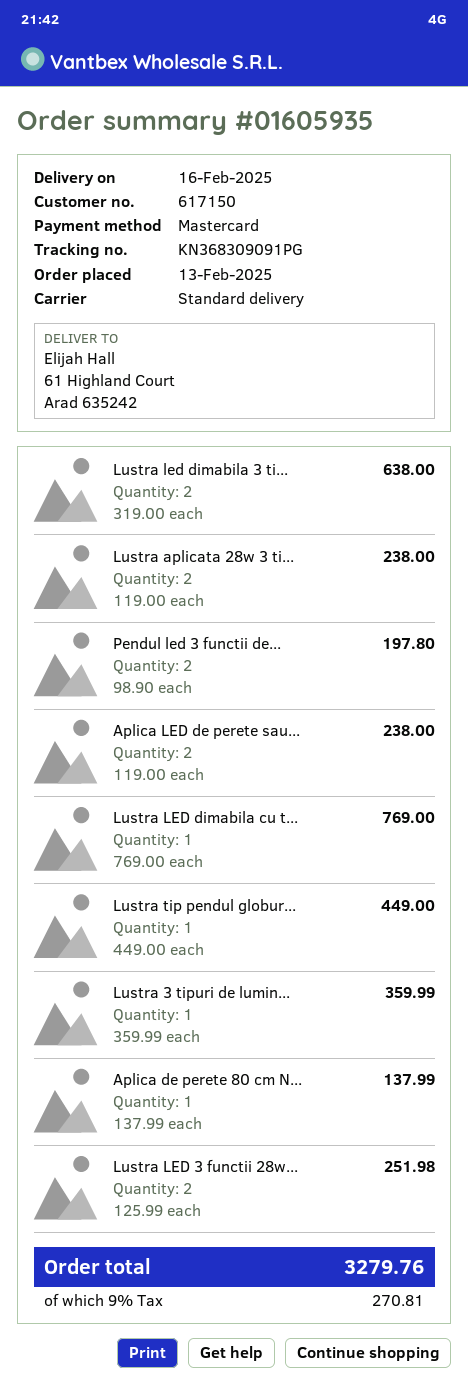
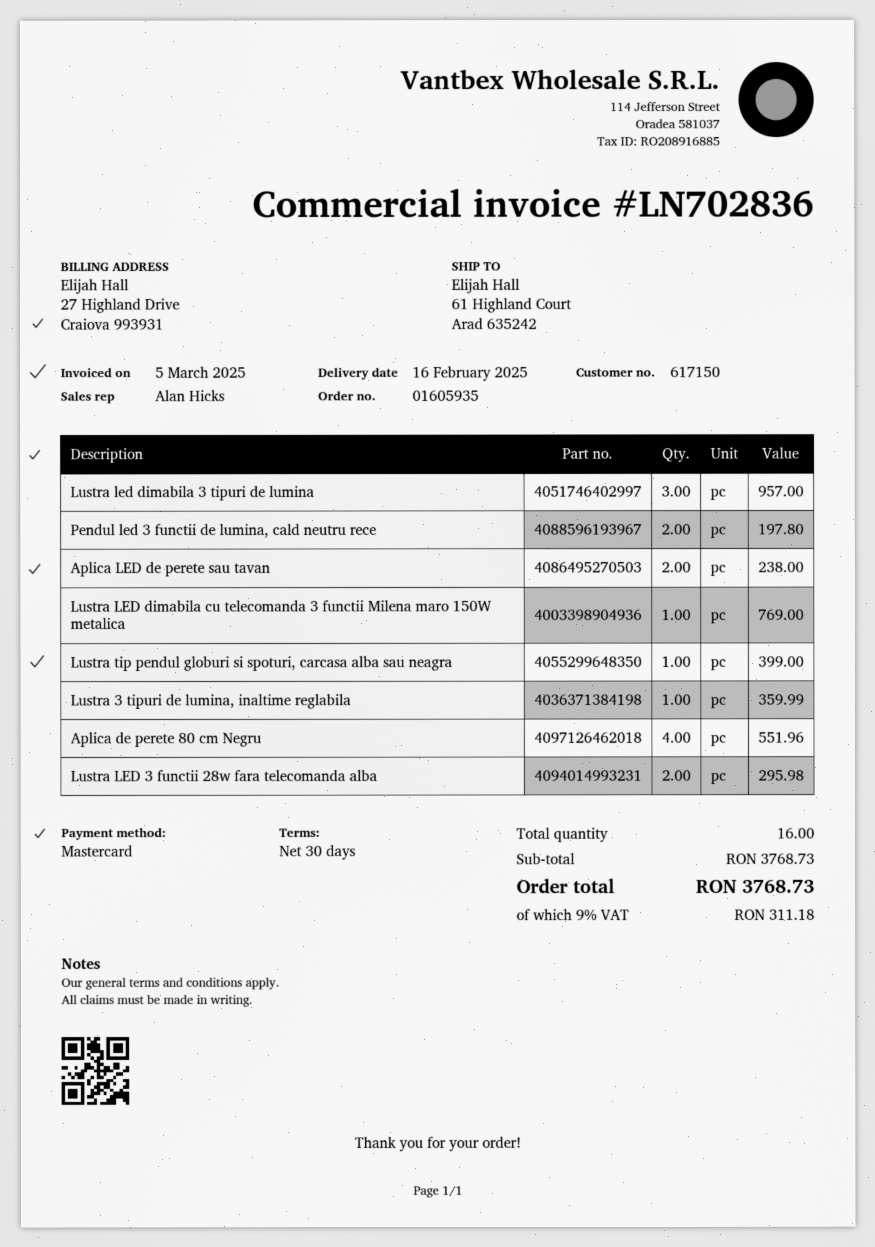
Lustra led dimabila 3 ti...: 2 for 638.00 -> 3 for 957.00
Lustra aplicata 28w 3 ti...: 2 for 238.00 -> none
Lustra tip pendul globur...: 1 for 449.00 -> 1 for 399.00
Aplica de perete 80 cm N...: 1 for 137.99 -> 4 for 551.96
Lustra LED 3 functii 28w...: 2 for 251.98 -> 2 for 295.98
tax: 9% = 270.81 -> 9% = 311.18
total: 3279.76 -> 3768.73

